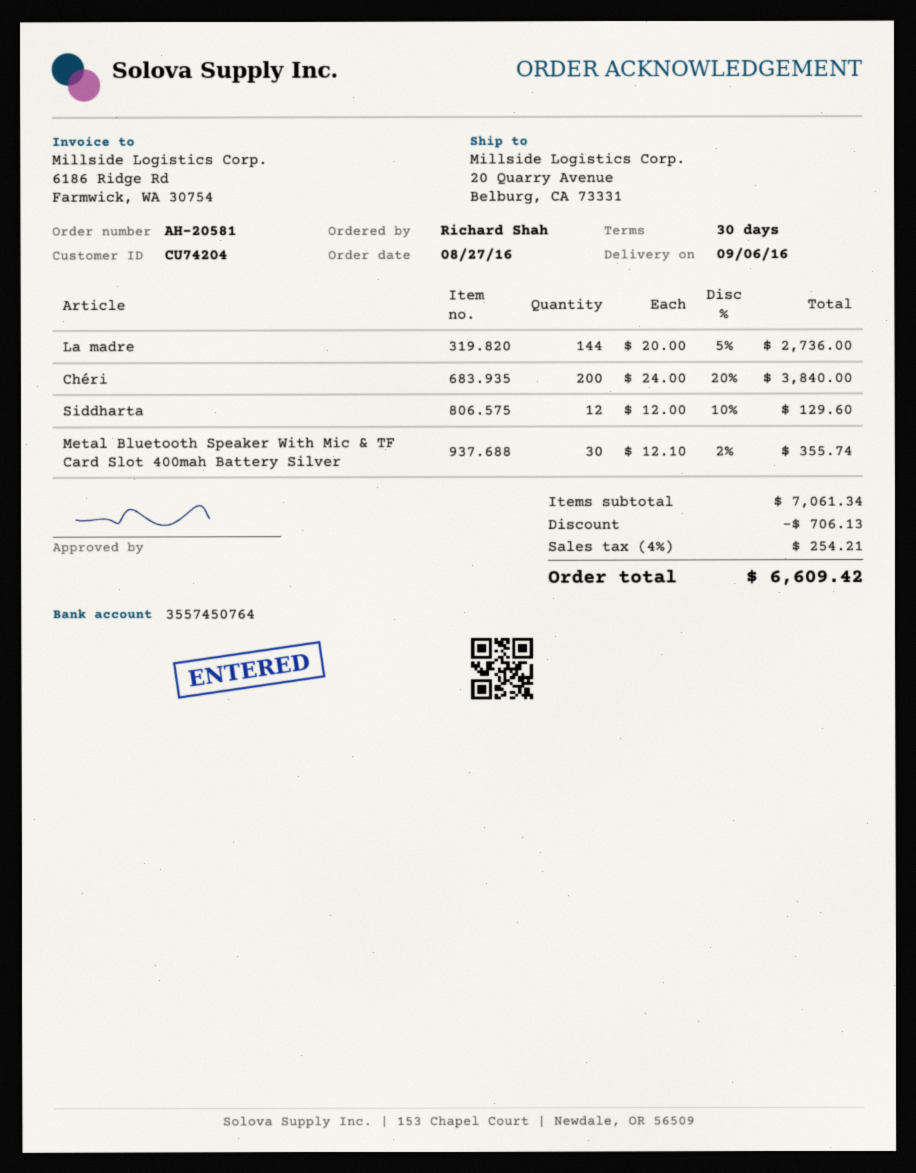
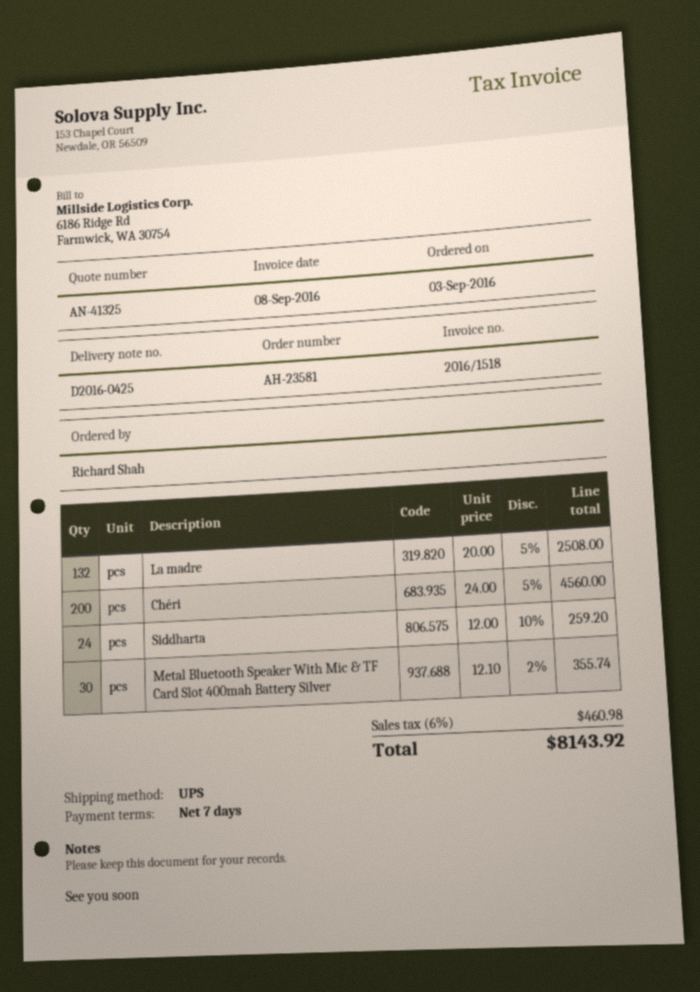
order number: AH-20581 -> AH-23581
order date: 2016-08-27 -> 2016-09-03
payment terms: 30 days -> 7 days
La madre: 144 x 20.00 - 5% = 2736.00 -> 132 x 20.00 - 5% = 2508.00
Chéri: 200 x 24.00 - 20% = 3840.00 -> 200 x 24.00 - 5% = 4560.00
Siddharta: 12 x 12.00 - 10% = 129.60 -> 24 x 12.00 - 10% = 259.20
discount: 706.13 -> none
tax: 4% = 254.21 -> 6% = 460.98
total: 6609.42 -> 8143.92

